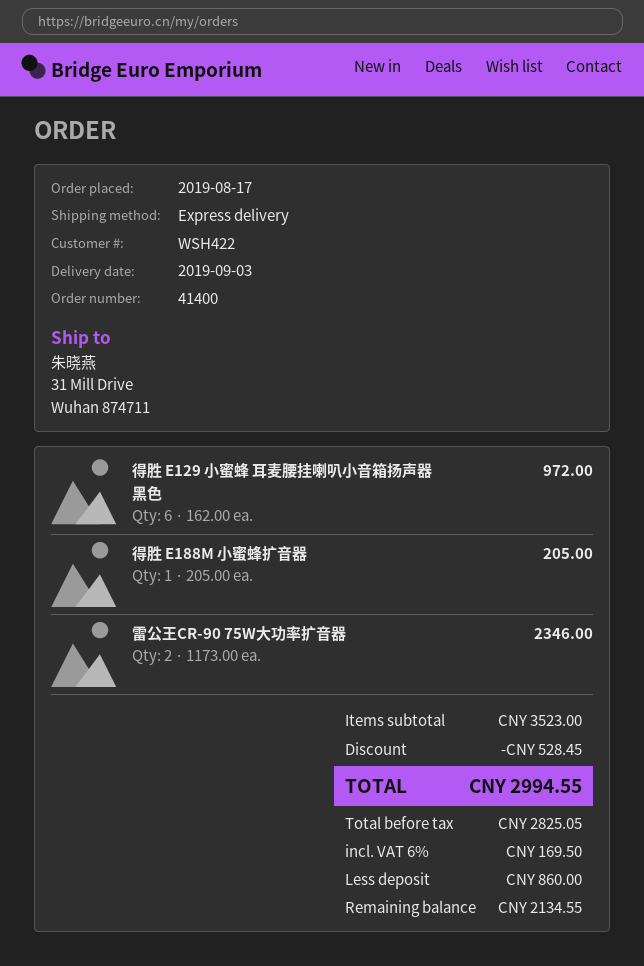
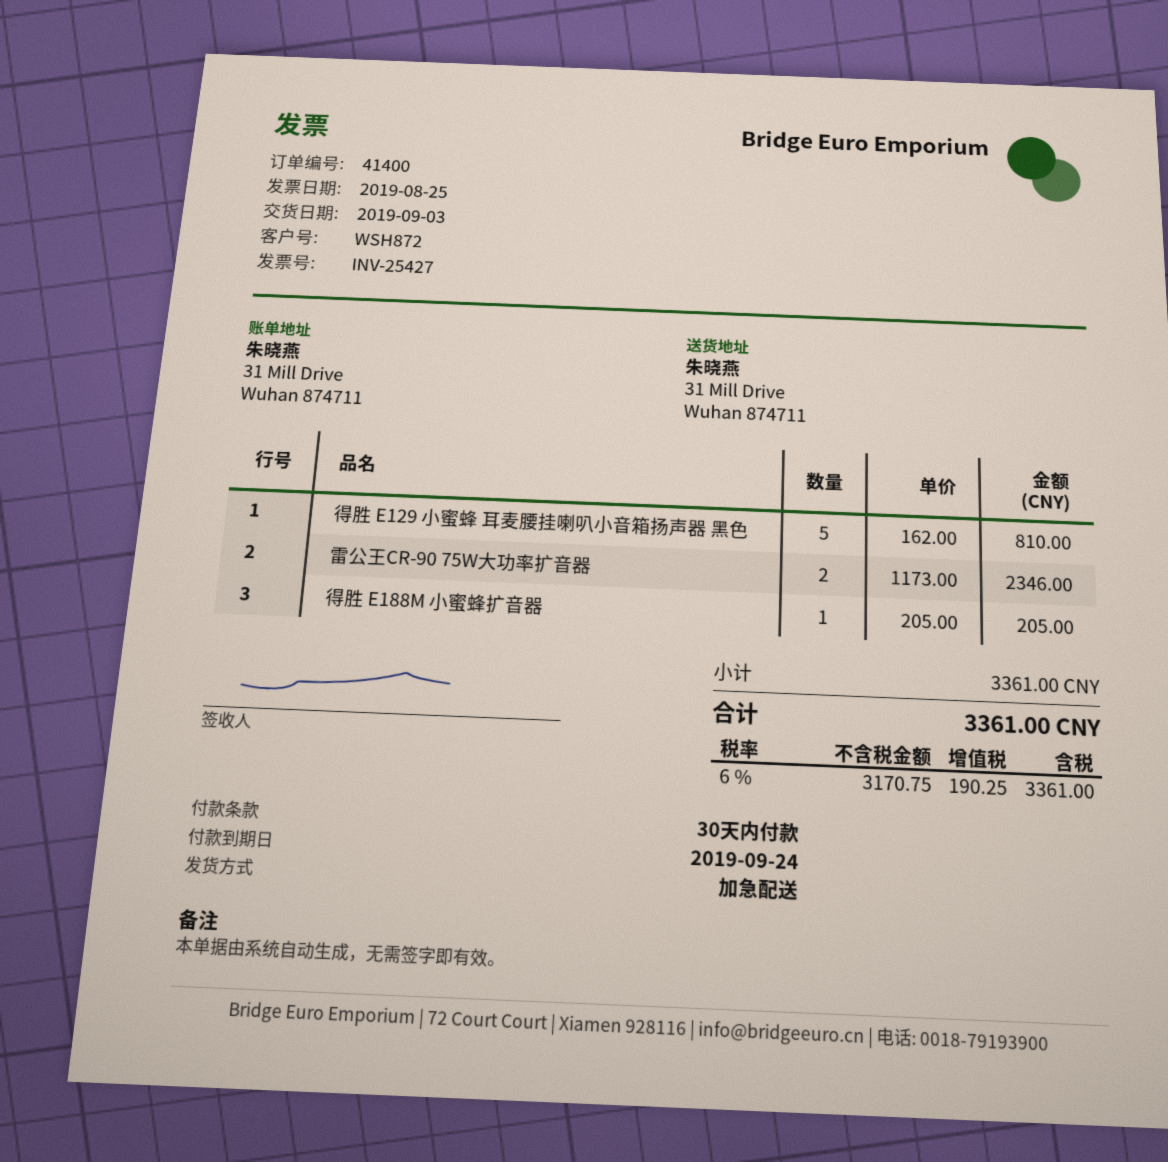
customer number: WSH422 -> WSH872
得胜 E129 小蜜蜂 耳麦腰挂喇叭小音箱扬声器 黑色: 6 x 162.00 = 972.00 -> 5 x 162.00 = 810.00
subtotal: 3523.00 -> 3361.00
discount: 528.45 -> none
net: 2825.05 -> 3170.75
tax: 6% = 169.50 -> 6% = 190.25
total: 2994.55 -> 3361.00

